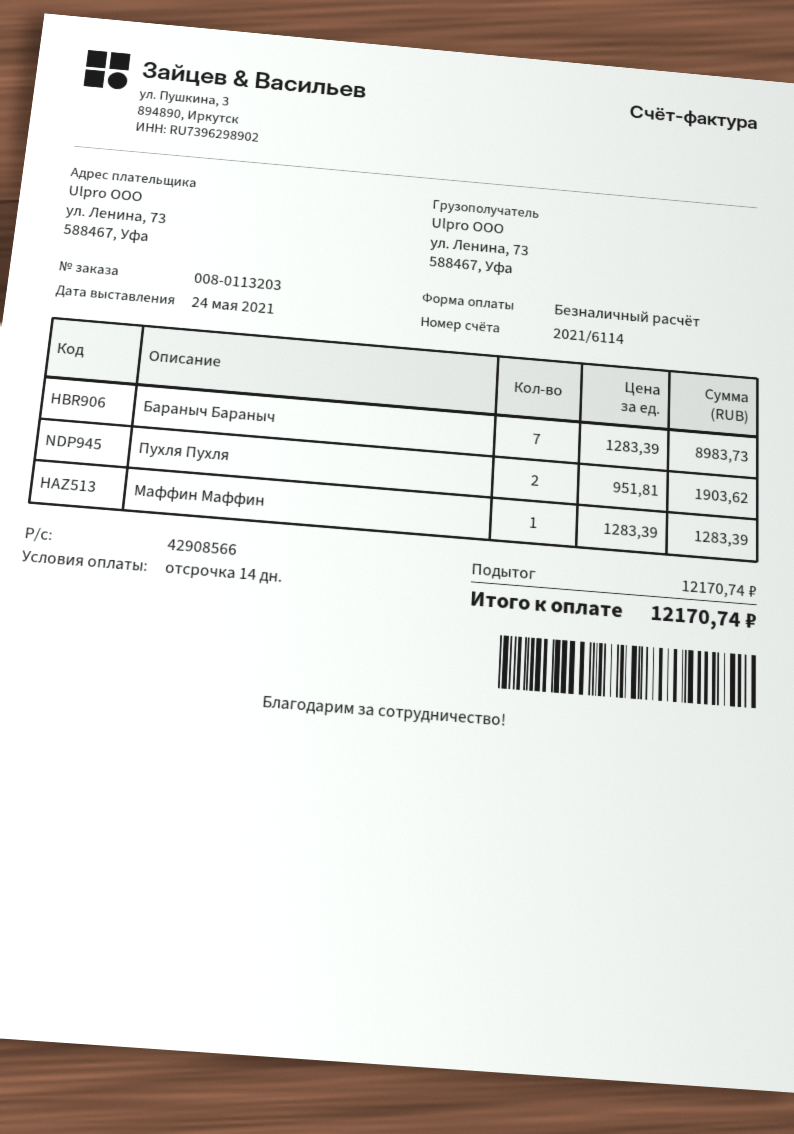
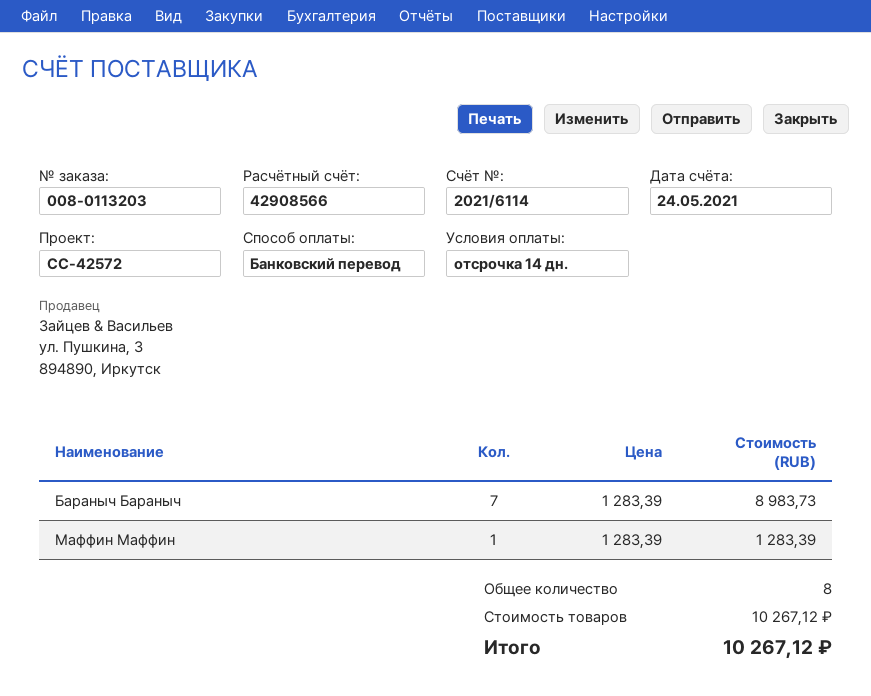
Пухля Пухля: 2 x 951.81 = 1903.62 -> none
subtotal: 12170.74 -> 10267.12
total: 12170.74 -> 10267.12

